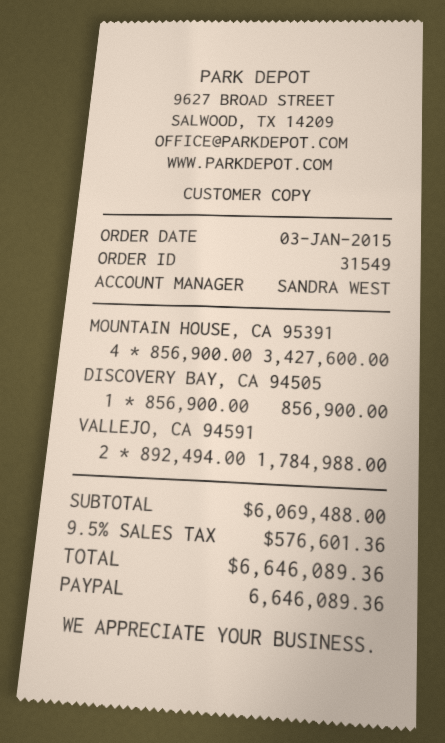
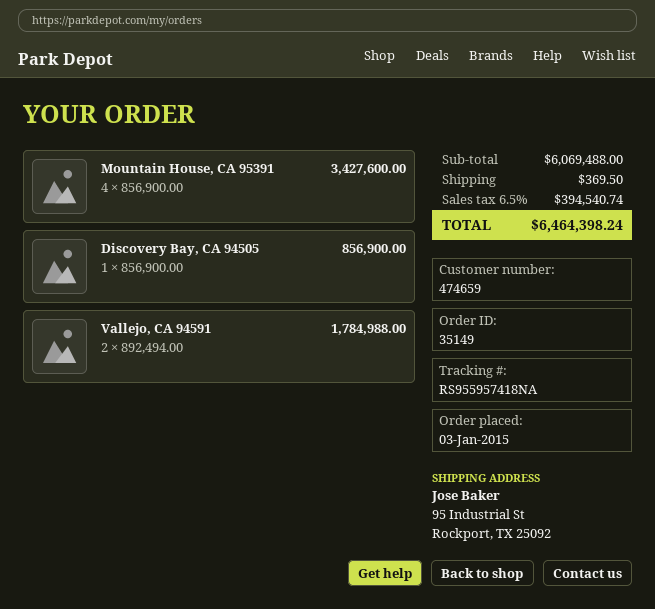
order number: 31549 -> 35149
shipping: none -> 369.50
tax: 9.5% = 576601.36 -> 6.5% = 394540.74
total: 6646089.36 -> 6464398.24

